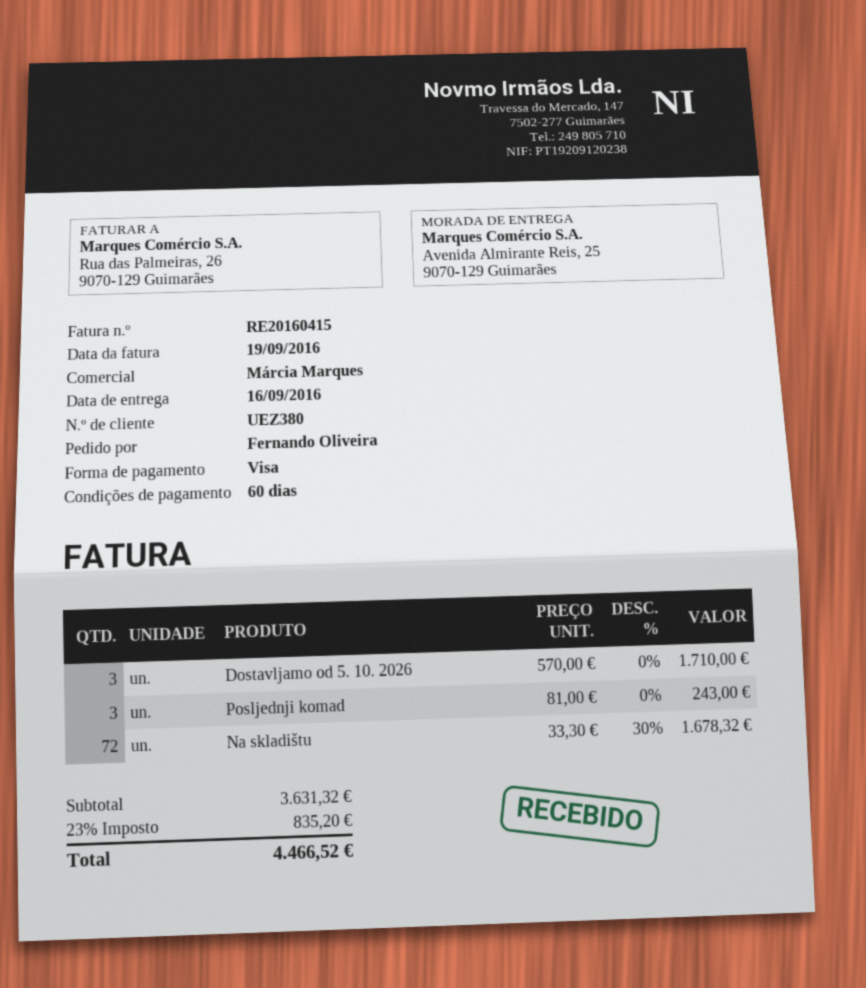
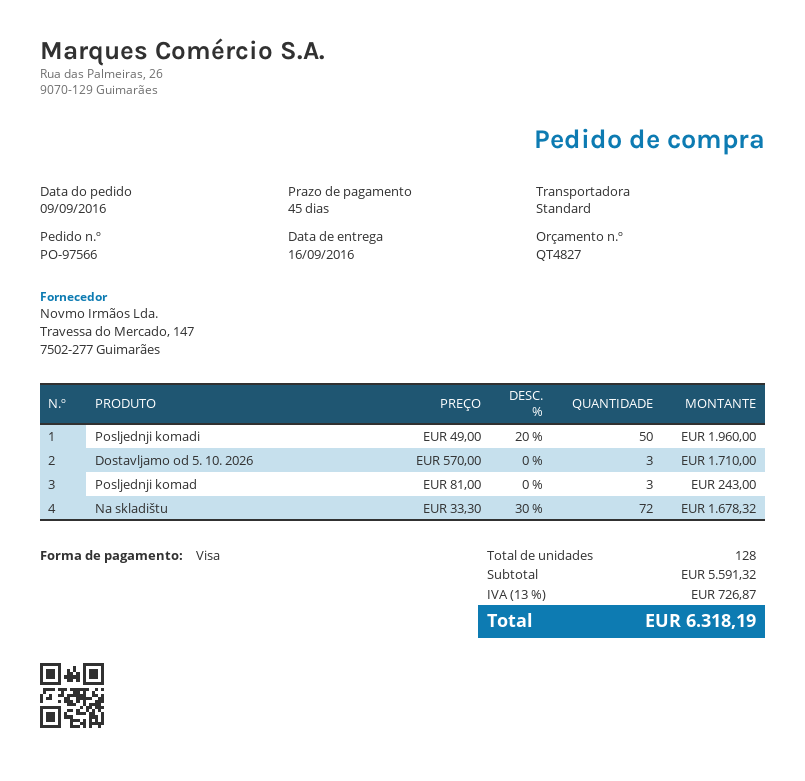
payment terms: 60 days -> 45 days
Posljednji komadi: none -> 50 x 49.00 - 20% = 1960.00
subtotal: 3631.32 -> 5591.32
tax: 23% = 835.20 -> 13% = 726.87
total: 4466.52 -> 6318.19

